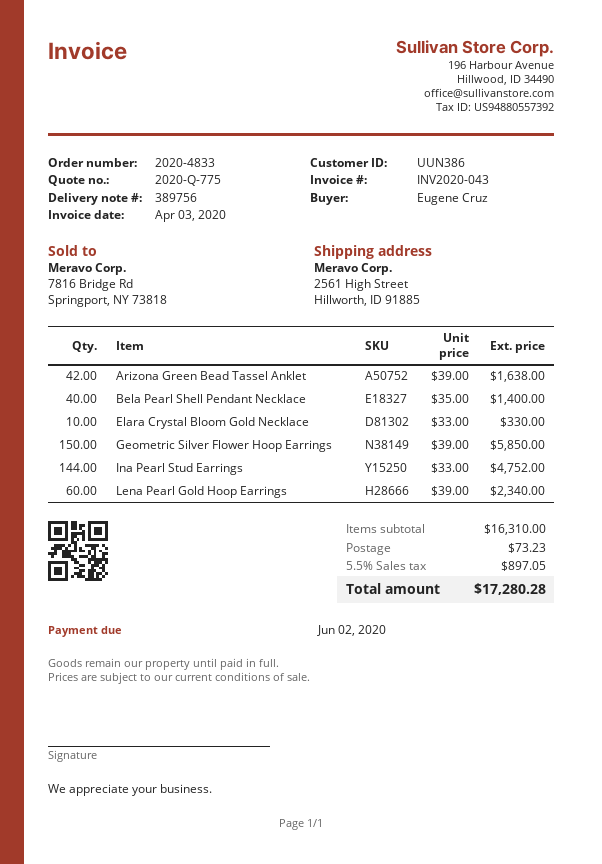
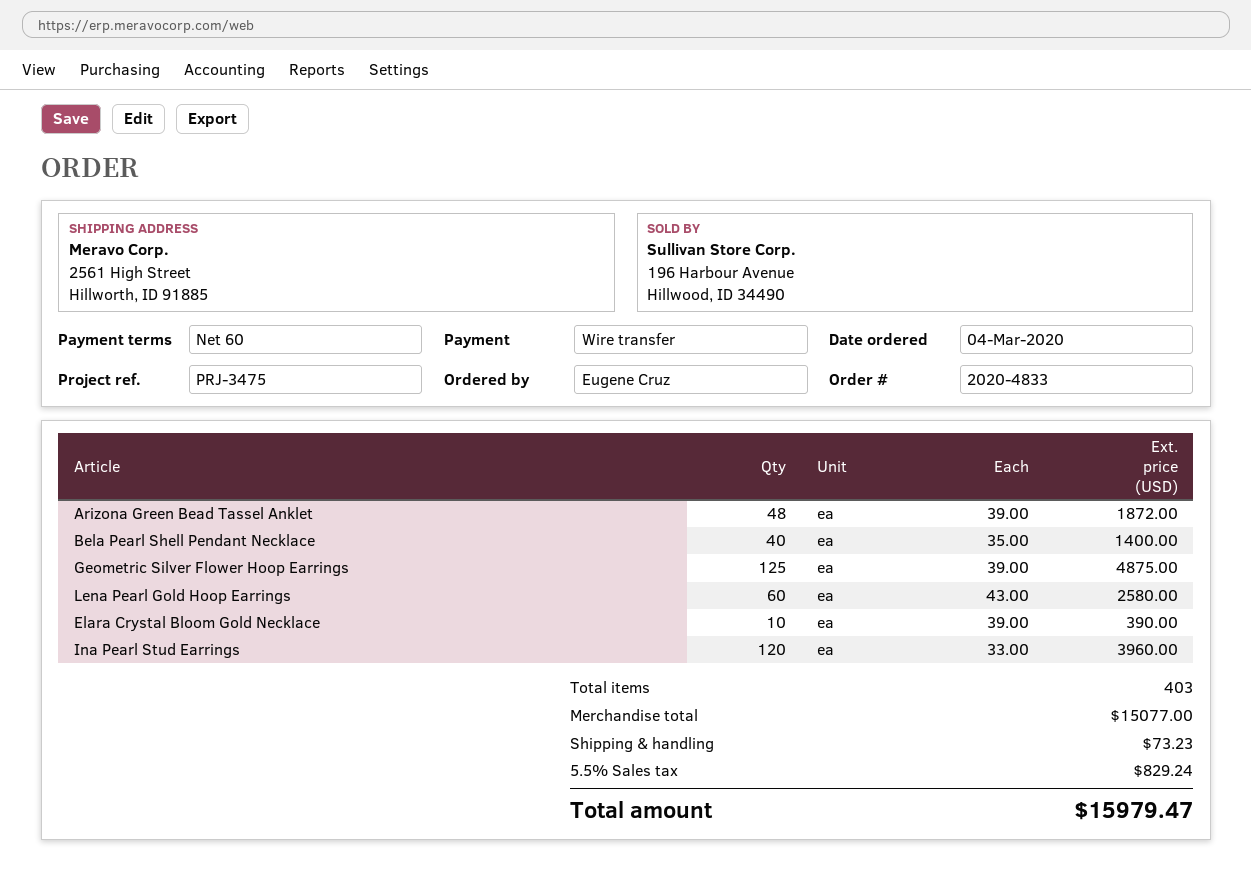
Arizona Green Bead Tassel Anklet: 42 x 39.00 = 1638.00 -> 48 x 39.00 = 1872.00
Elara Crystal Bloom Gold Necklace: 10 x 33.00 = 330.00 -> 10 x 39.00 = 390.00
Geometric Silver Flower Hoop Earrings: 150 x 39.00 = 5850.00 -> 125 x 39.00 = 4875.00
Ina Pearl Stud Earrings: 144 x 33.00 = 4752.00 -> 120 x 33.00 = 3960.00
Lena Pearl Gold Hoop Earrings: 60 x 39.00 = 2340.00 -> 60 x 43.00 = 2580.00
subtotal: 16310.00 -> 15077.00
tax: 5.5% = 897.05 -> 5.5% = 829.24
total: 17280.28 -> 15979.47

